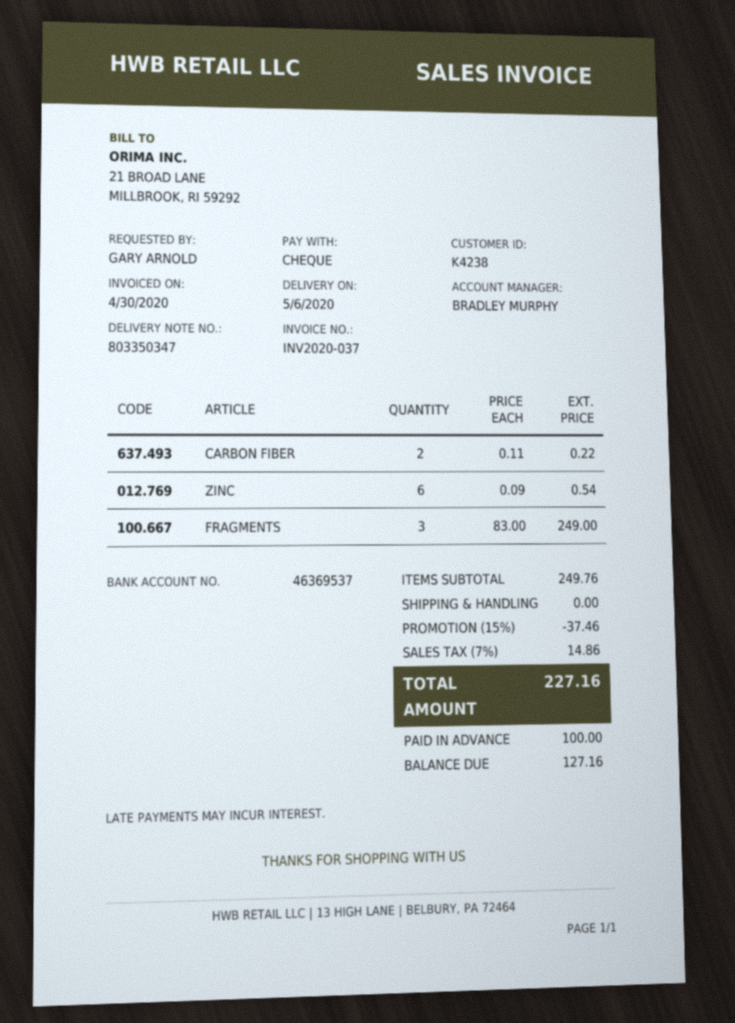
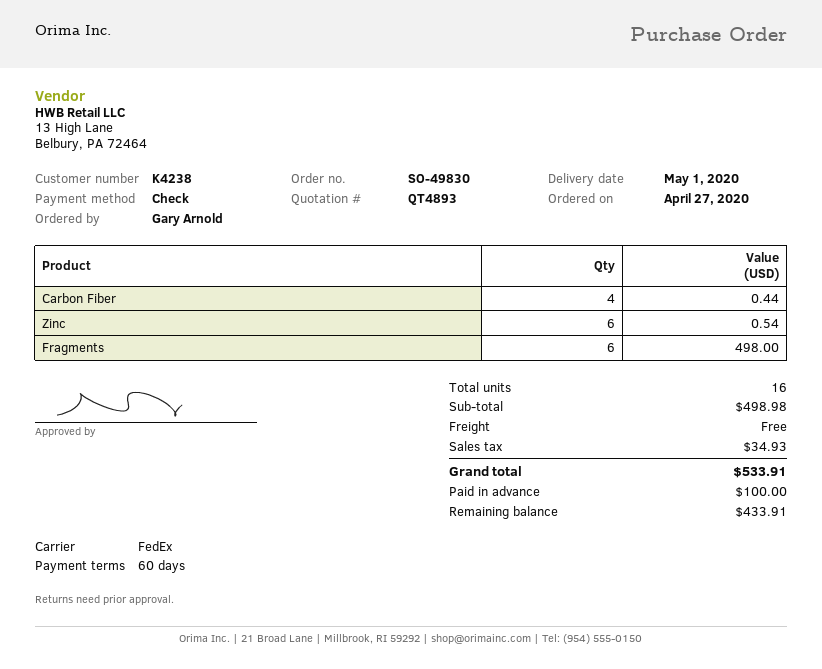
delivery date: 2020-05-06 -> 2020-05-01
CARBON FIBER: 2 for 0.22 -> 4 for 0.44
FRAGMENTS: 3 for 249.00 -> 6 for 498.00
subtotal: 249.76 -> 498.98
discount: 15% = 37.46 -> none
tax: 14.86 -> 34.93
total: 227.16 -> 533.91
balance: 127.16 -> 433.91

